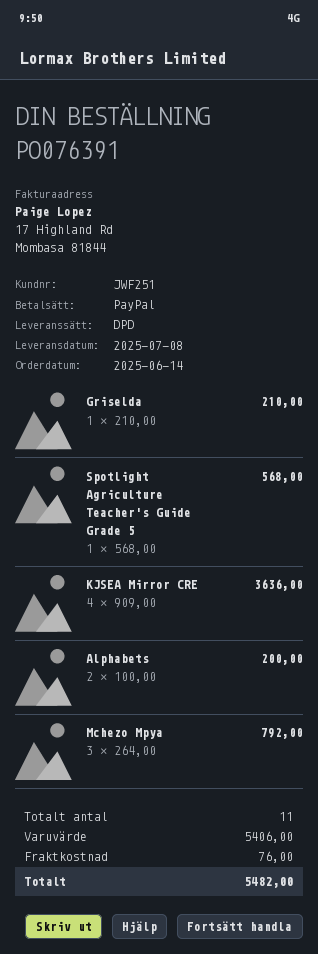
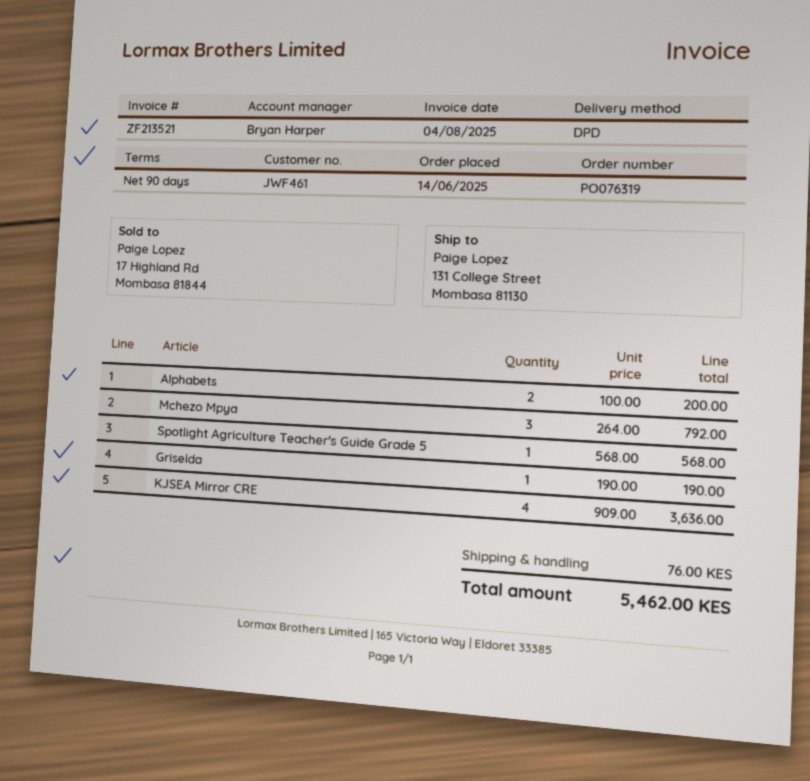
order number: PO076391 -> PO076319
customer number: JWF251 -> JWF461
Griselda: 1 x 210.00 = 210.00 -> 1 x 190.00 = 190.00
total: 5482.00 -> 5462.00

